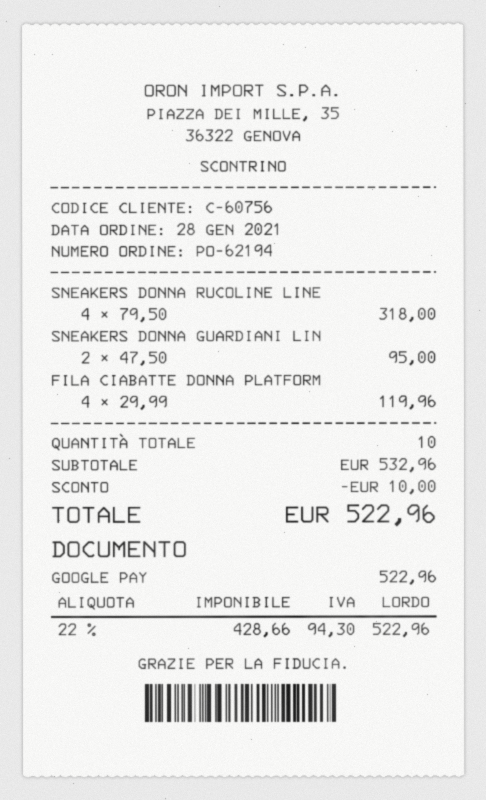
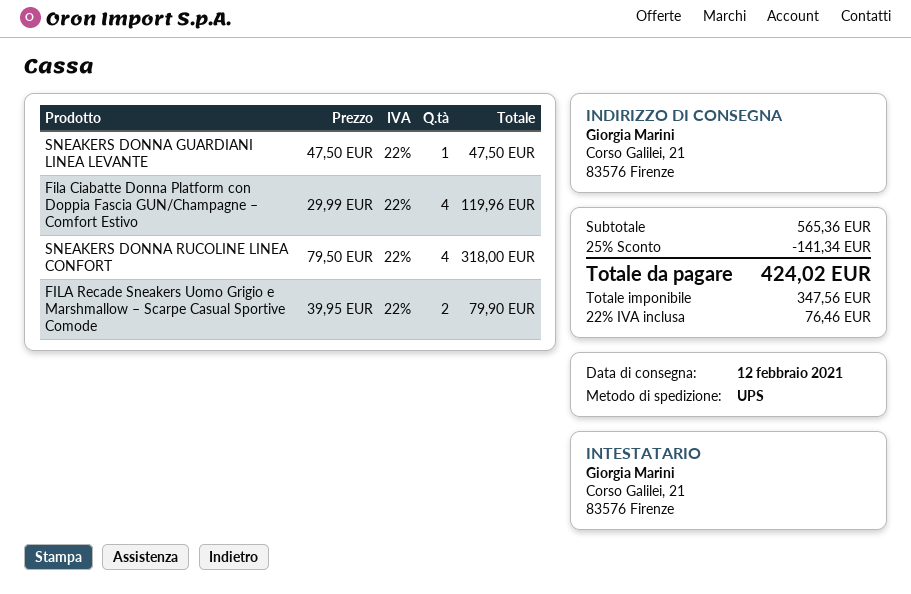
SNEAKERS DONNA GUARDIANI LIN: 2 x 47.50 = 95.00 -> 1 x 47.50 = 47.50
FILA Recade Sneakers Uomo Grigio e Marshmallow – Scarpe Casual Sportive Comode: none -> 2 x 39.95 = 79.90
subtotal: 532.96 -> 565.36
discount: 10.00 -> 141.34
net: 428.66 -> 347.56
tax: 22% = 94.30 -> 22% = 76.46
total: 522.96 -> 424.02

